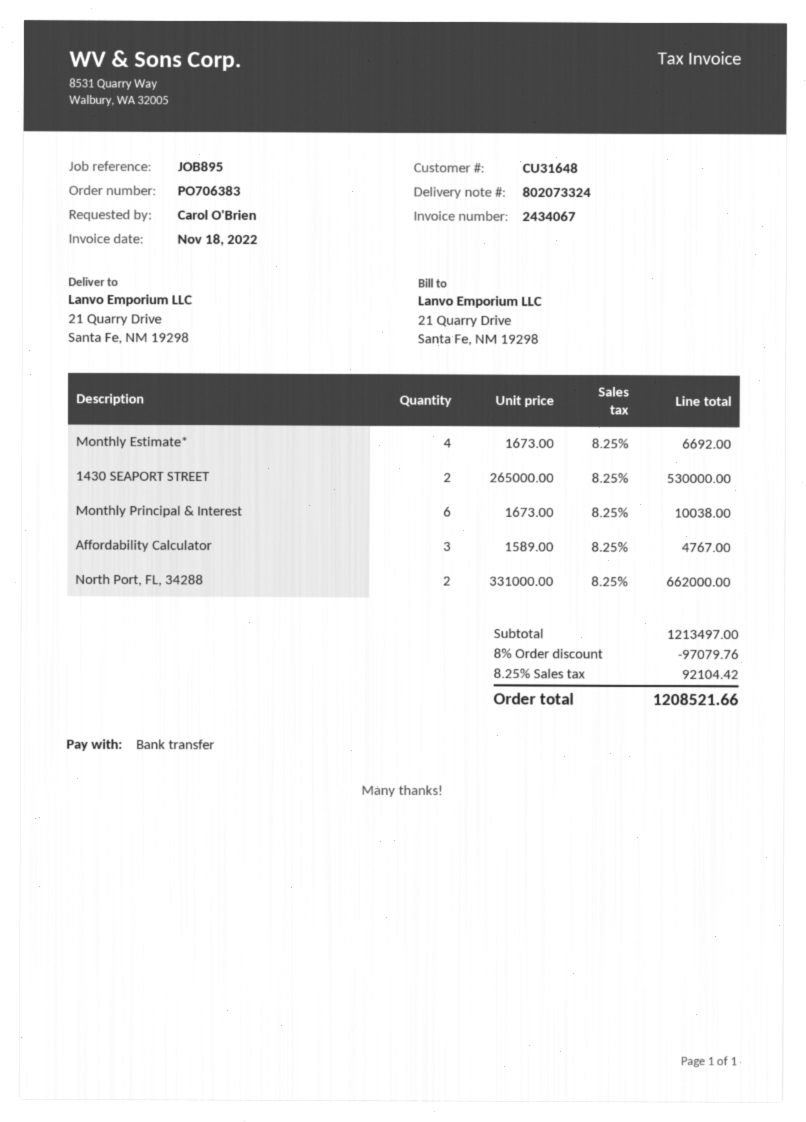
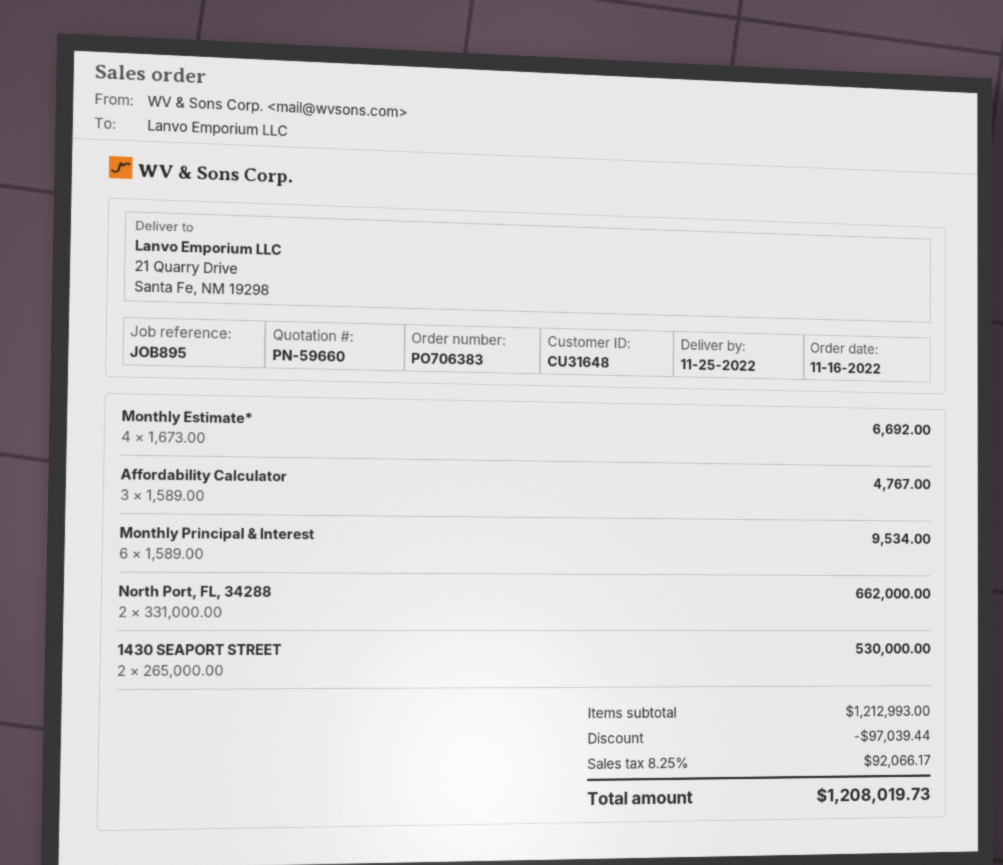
Monthly Principal & Interest: 6 x 1673.00 = 10038.00 -> 6 x 1589.00 = 9534.00
subtotal: 1213497.00 -> 1212993.00
discount: 97079.76 -> 97039.44
tax: 8.25% = 92104.42 -> 8.25% = 92066.17
total: 1208521.66 -> 1208019.73

